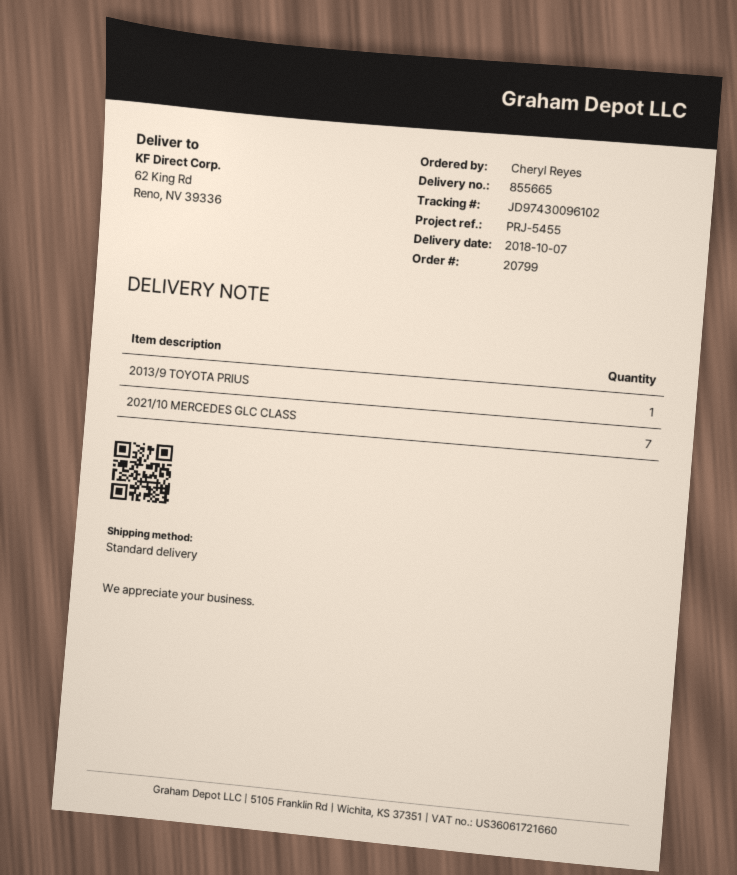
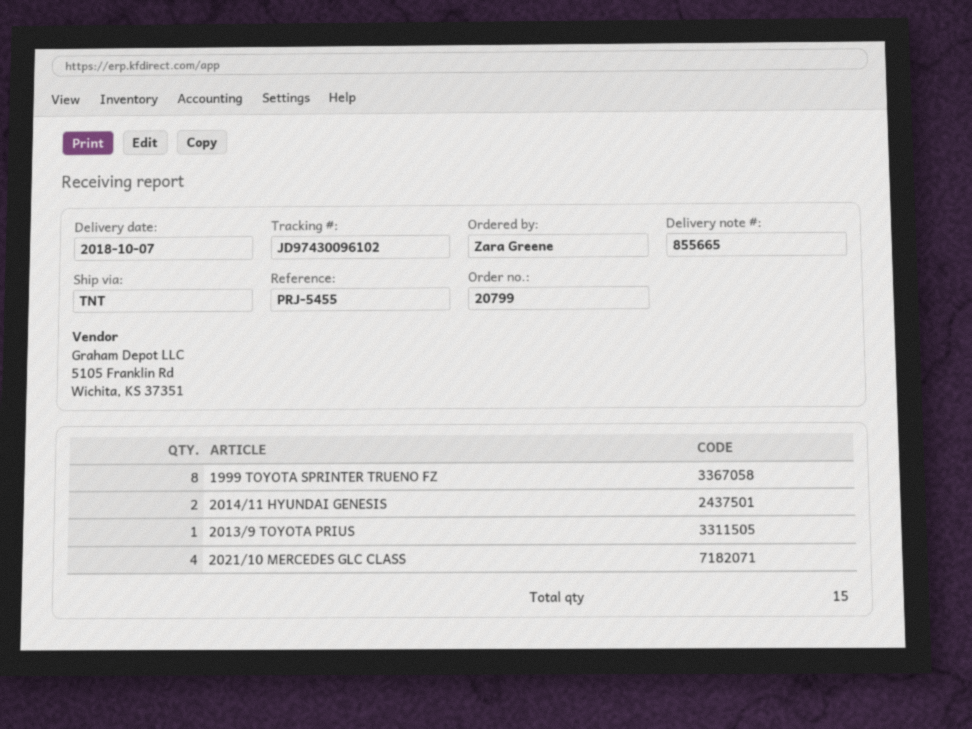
ordered by: Cheryl Reyes -> Zara Greene
shipping method: standard -> TNT
2021/10 MERCEDES GLC CLASS: 7 -> 4
1999 TOYOTA SPRINTER TRUENO FZ: none -> 8
2014/11 HYUNDAI GENESIS: none -> 2

